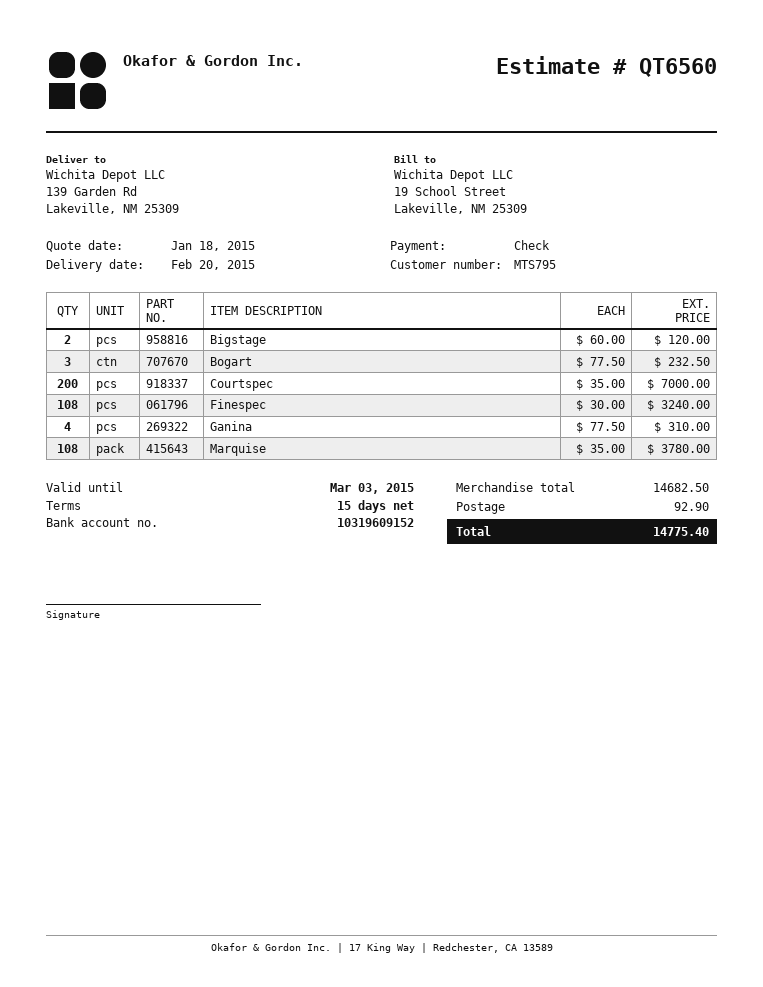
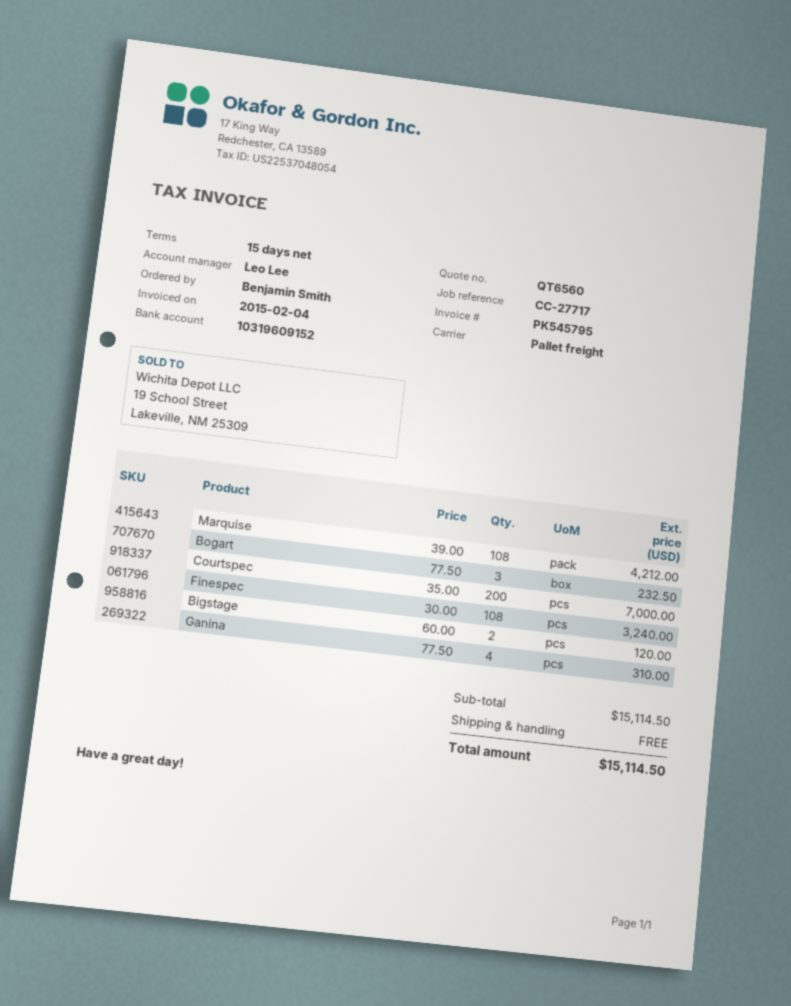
Marquise: 108 x 35.00 = 3780.00 -> 108 x 39.00 = 4212.00
subtotal: 14682.50 -> 15114.50
shipping: 92.90 -> 0.00
total: 14775.40 -> 15114.50

